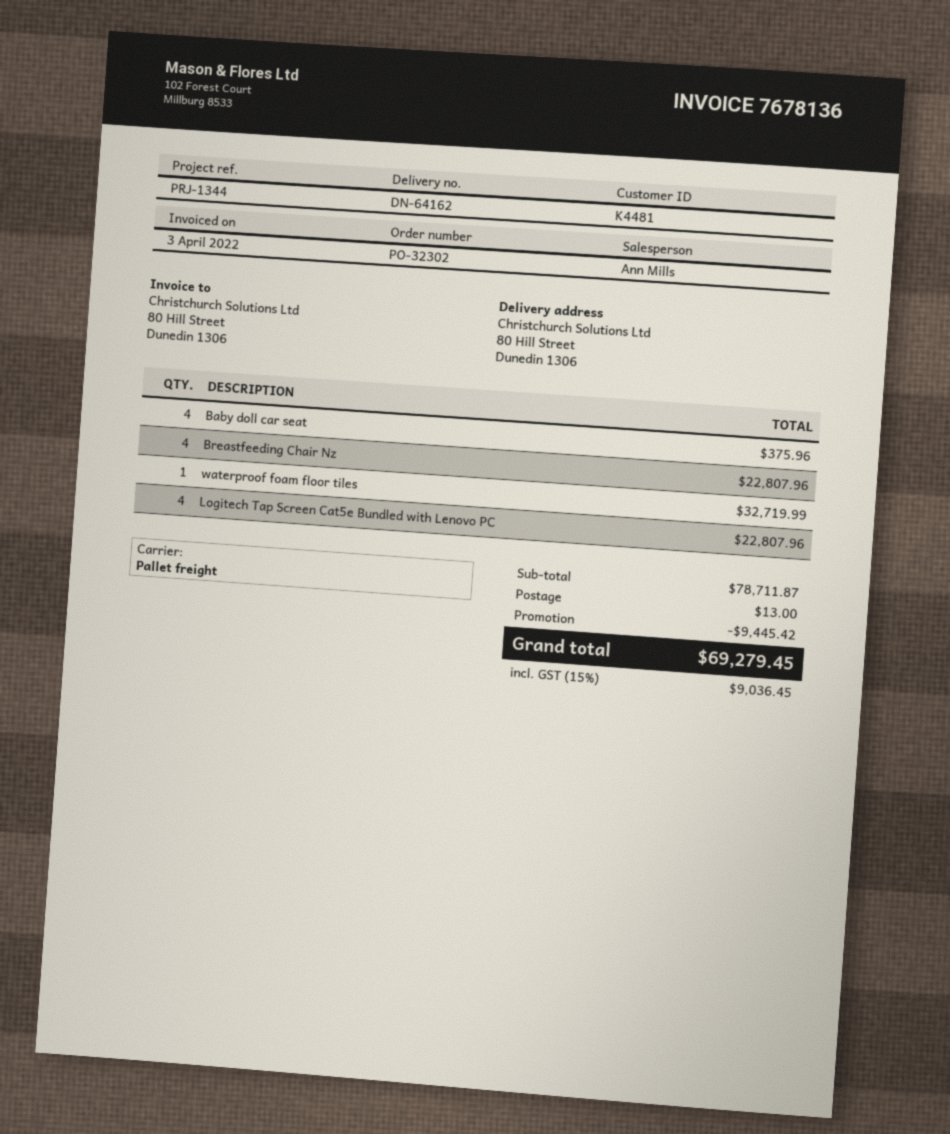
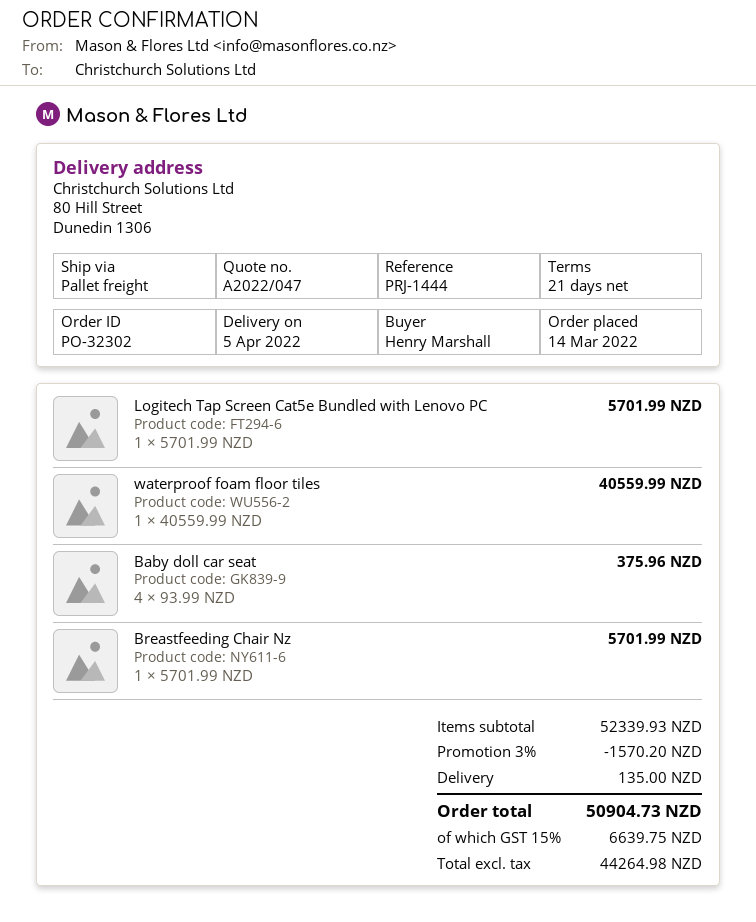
reference: PRJ-1344 -> PRJ-1444
Breastfeeding Chair Nz: 4 for 22807.96 -> 1 for 5701.99
waterproof foam floor tiles: 1 for 32719.99 -> 1 for 40559.99
Logitech Tap Screen Cat5e Bundled with Lenovo PC: 4 for 22807.96 -> 1 for 5701.99
subtotal: 78711.87 -> 52339.93
discount: 9445.42 -> 1570.20
shipping: 13.00 -> 135.00
tax: 15% = 9036.45 -> 15% = 6639.75
total: 69279.45 -> 50904.73

